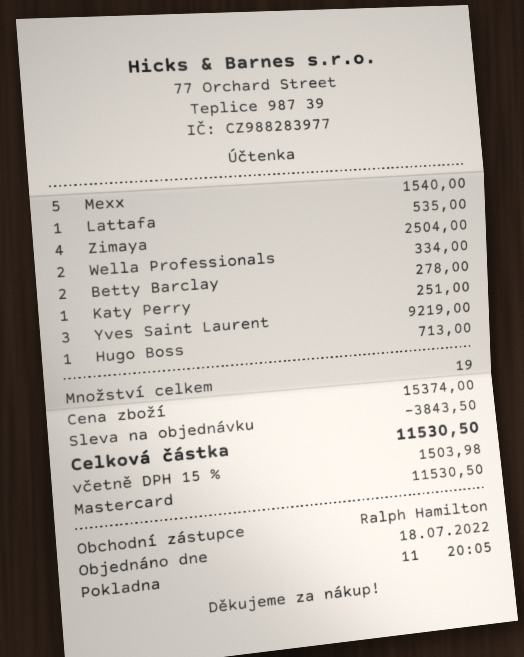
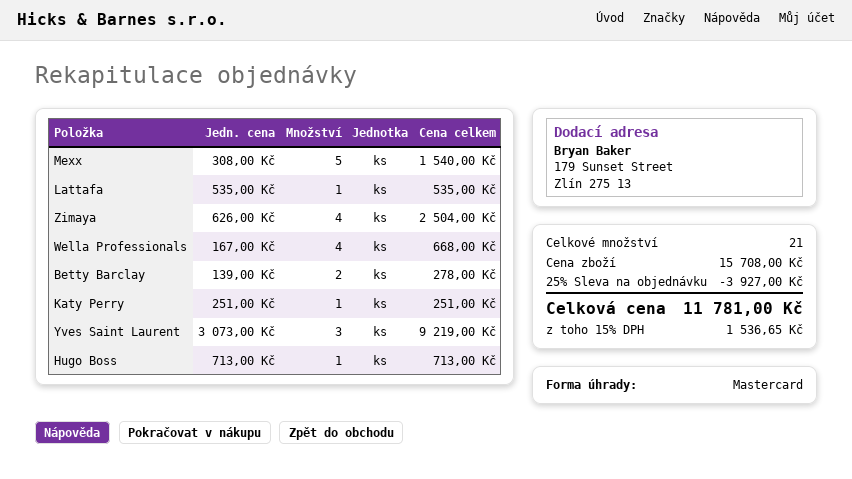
Wella Professionals: 2 for 334.00 -> 4 for 668.00
total quantity: 19 -> 21
subtotal: 15374.00 -> 15708.00
discount: 3843.50 -> 3927.00
tax: 15% = 1503.98 -> 15% = 1536.65
total: 11530.50 -> 11781.00

